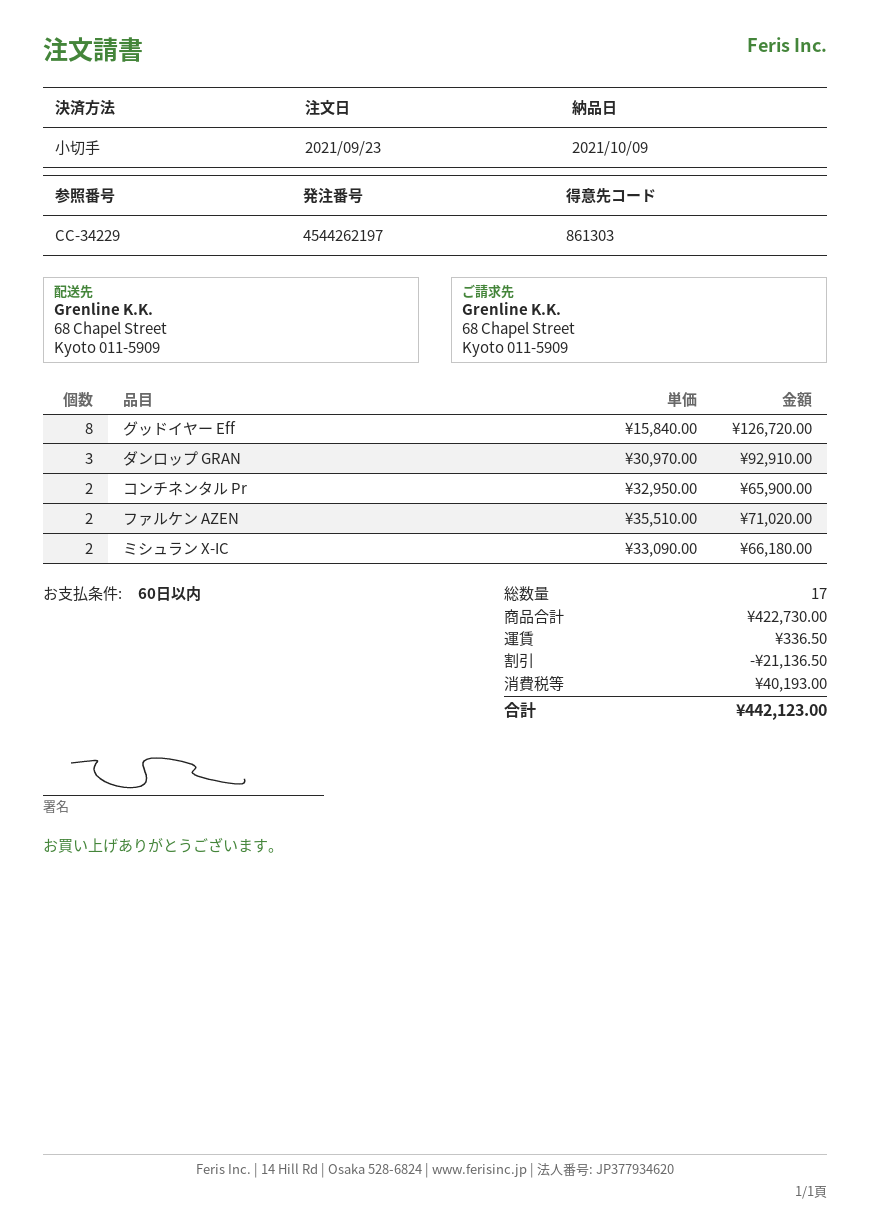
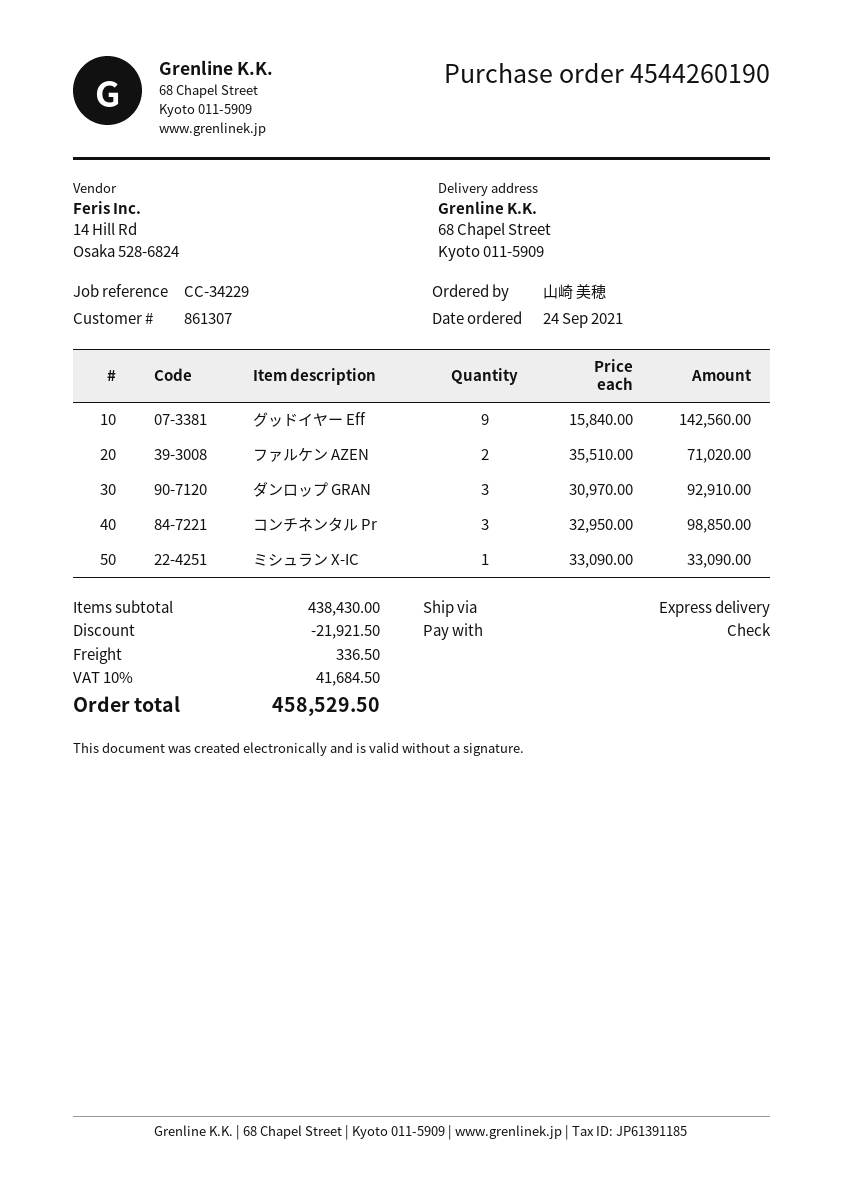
order number: 4544262197 -> 4544260190
order date: 2021-09-23 -> 2021-09-24
customer number: 861303 -> 861307
グッドイヤー Eff: 8 x 15840.00 = 126720.00 -> 9 x 15840.00 = 142560.00
コンチネンタル Pr: 2 x 32950.00 = 65900.00 -> 3 x 32950.00 = 98850.00
ミシュラン X-IC: 2 x 33090.00 = 66180.00 -> 1 x 33090.00 = 33090.00
subtotal: 422730.00 -> 438430.00
discount: 21136.50 -> 21921.50
tax: 40193.00 -> 41684.50
total: 442123.00 -> 458529.50

